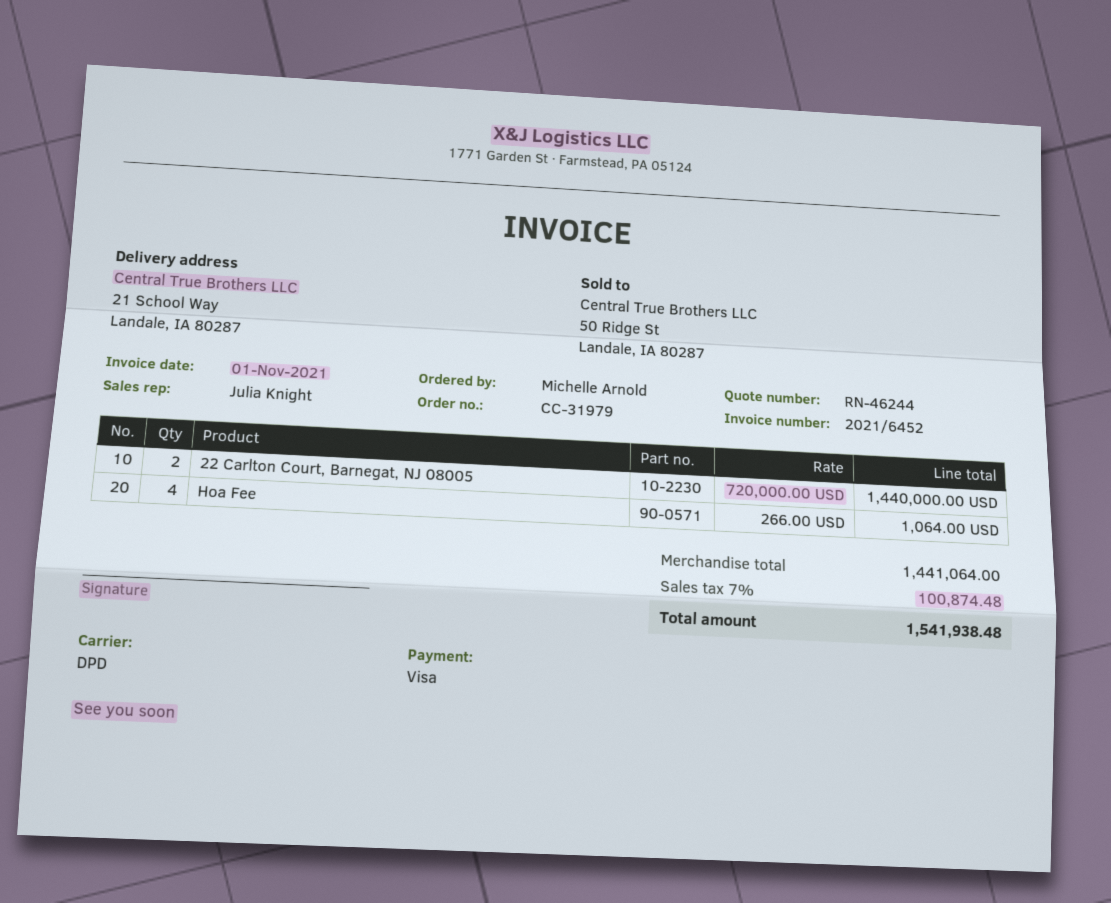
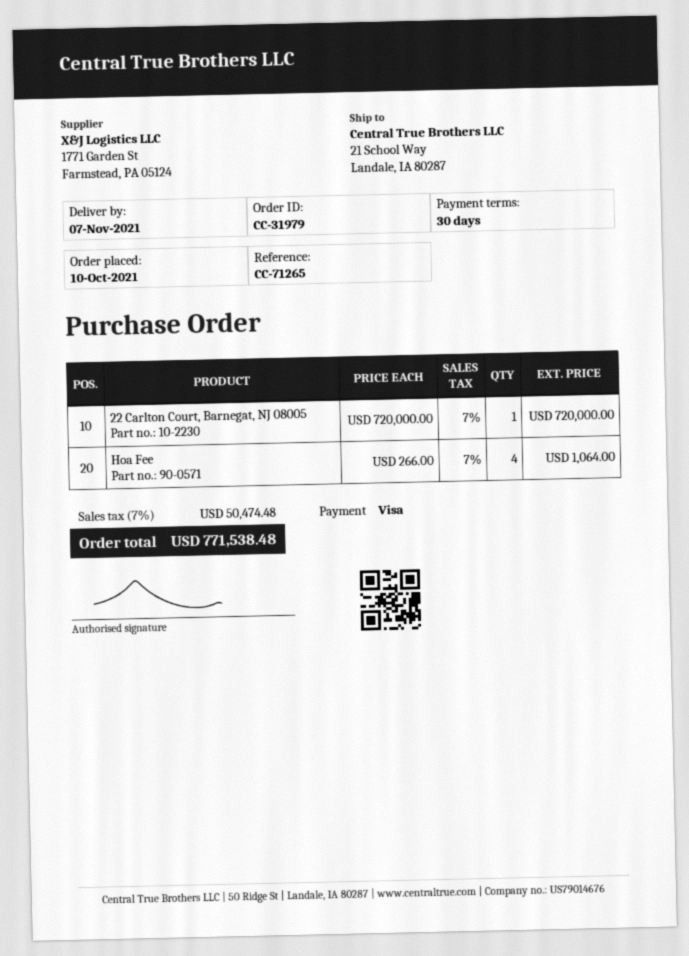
22 Carlton Court, Barnegat, NJ 08005: 2 x 720000.00 = 1440000.00 -> 1 x 720000.00 = 720000.00
tax: 7% = 100874.48 -> 7% = 50474.48
total: 1541938.48 -> 771538.48

